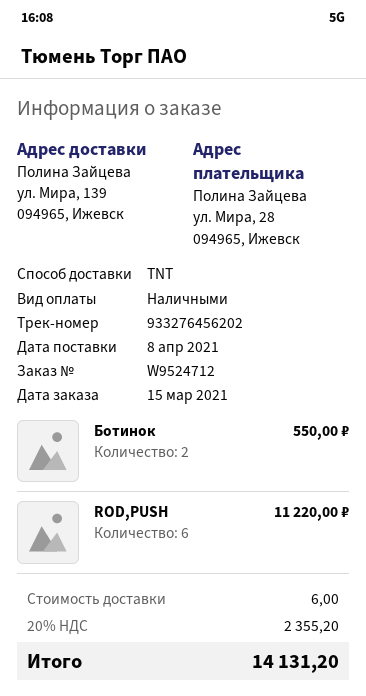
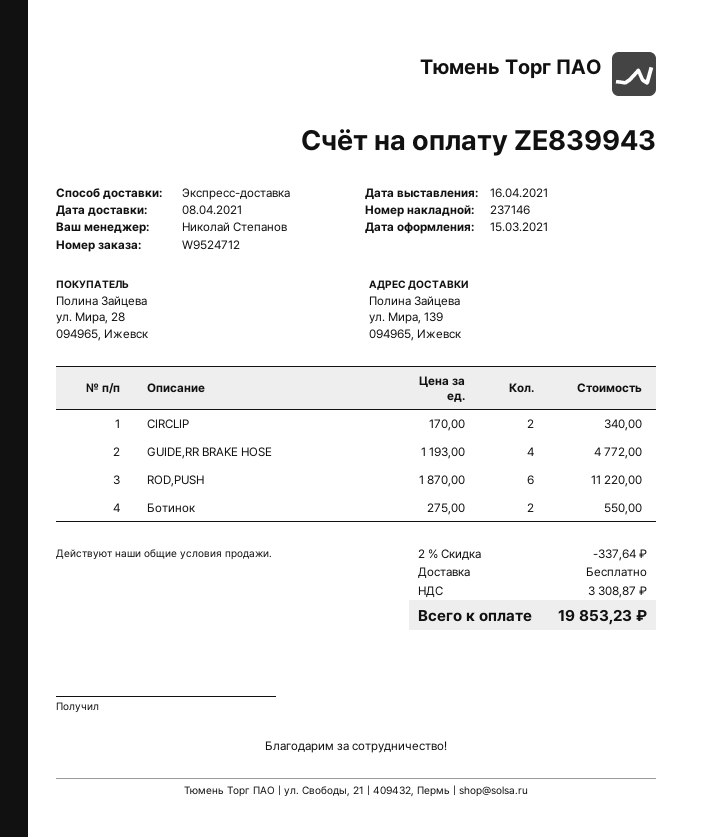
shipping method: TNT -> express
CIRCLIP: none -> 2 for 340.00
GUIDE,RR BRAKE HOSE: none -> 4 for 4772.00
discount: none -> 2% = 337.64
shipping: 6.00 -> 0.00
tax: 2355.20 -> 3308.87
total: 14131.20 -> 19853.23

